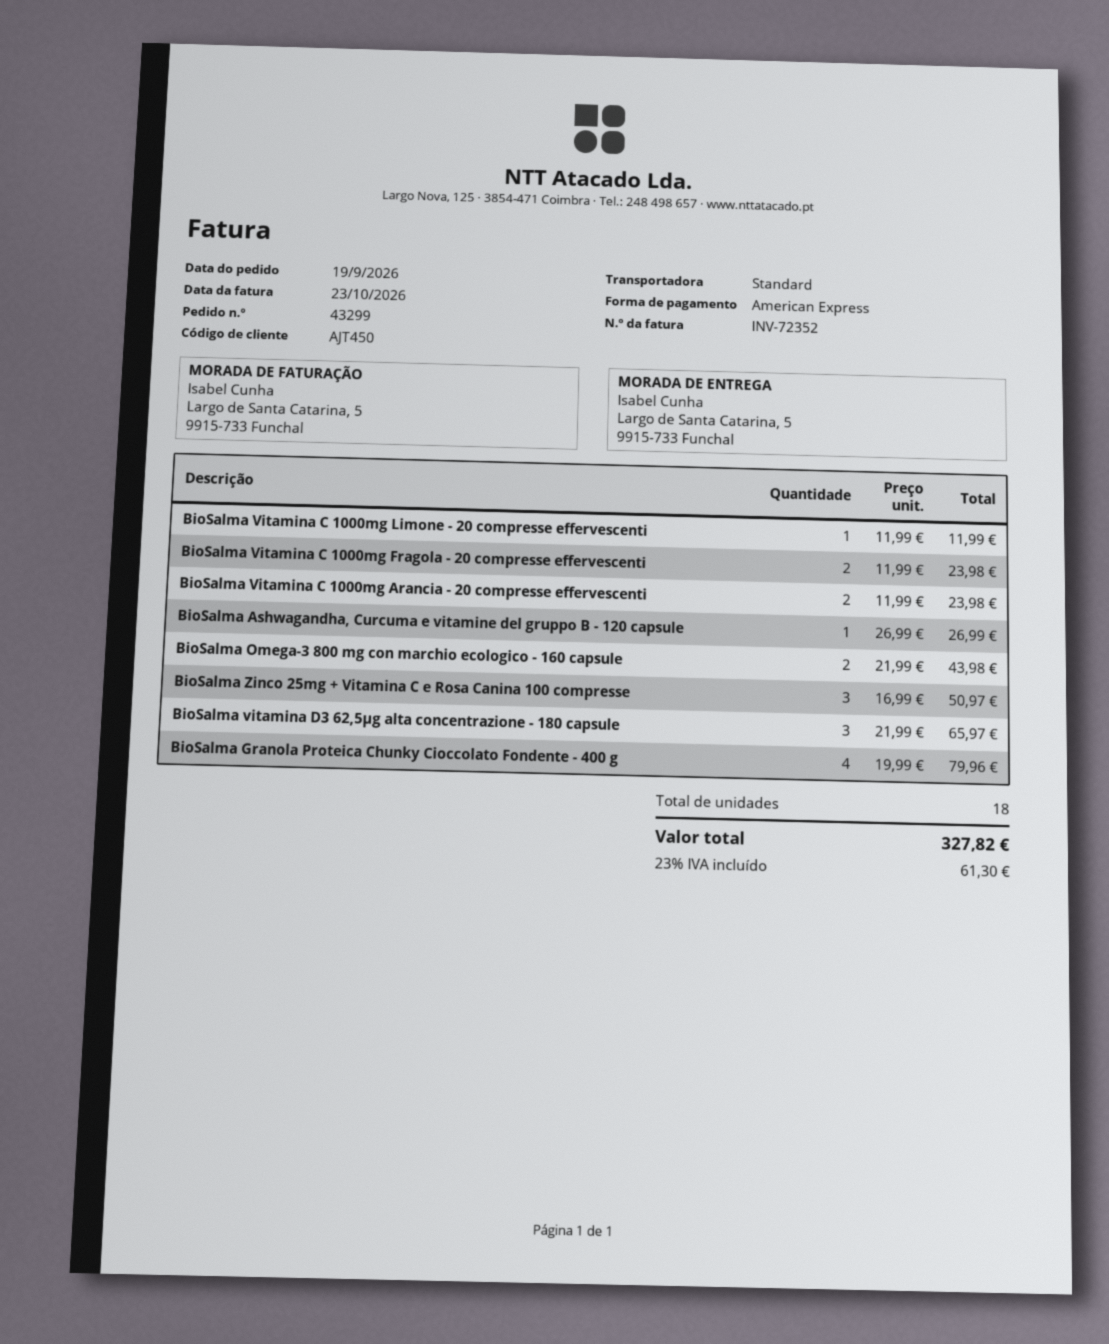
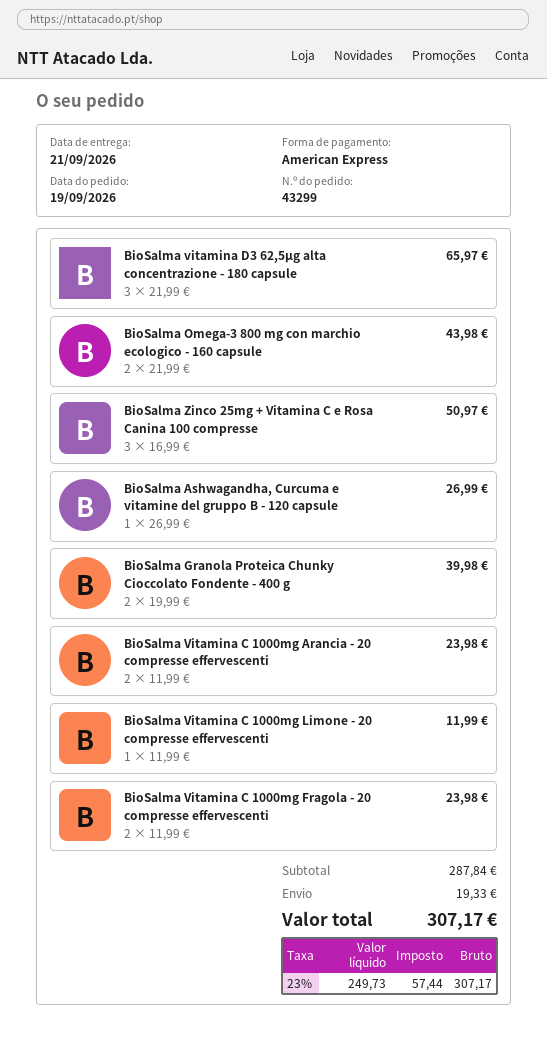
BioSalma Granola Proteica Chunky Cioccolato Fondente - 400 g: 4 x 19.99 = 79.96 -> 2 x 19.99 = 39.98
shipping: none -> 19.33
tax: 23% = 61.30 -> 23% = 57.44
total: 327.82 -> 307.17

